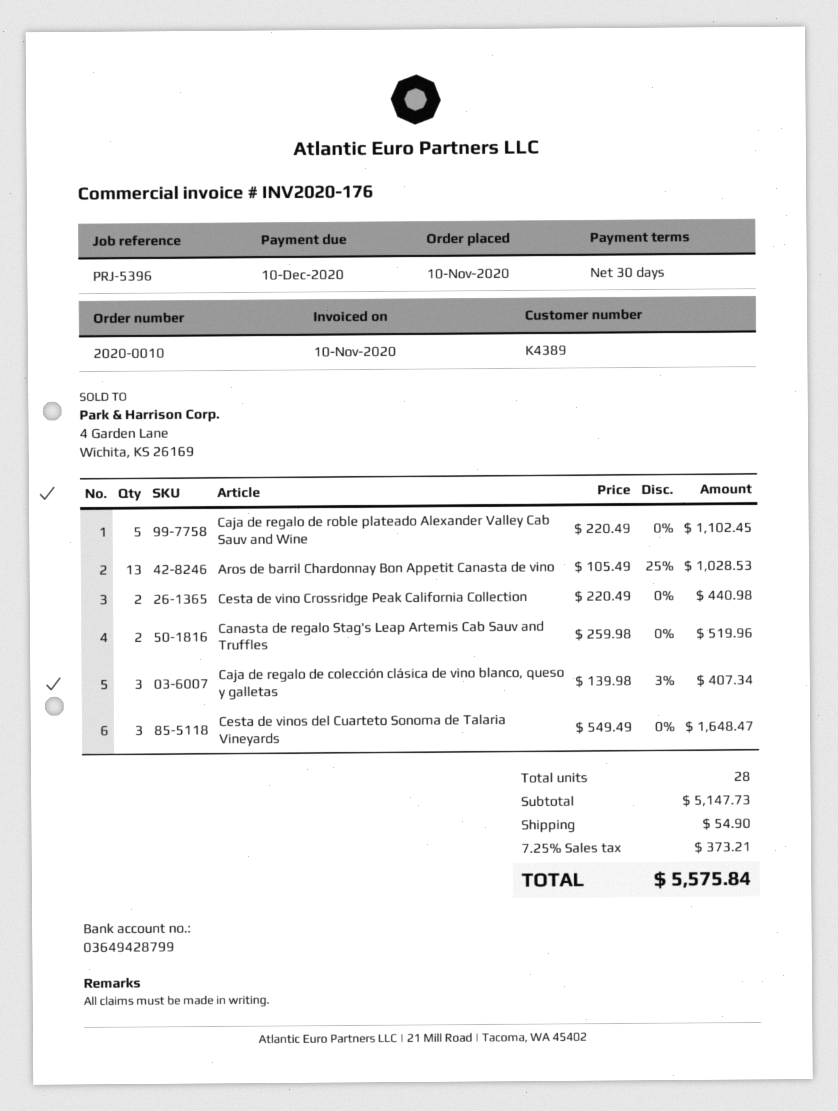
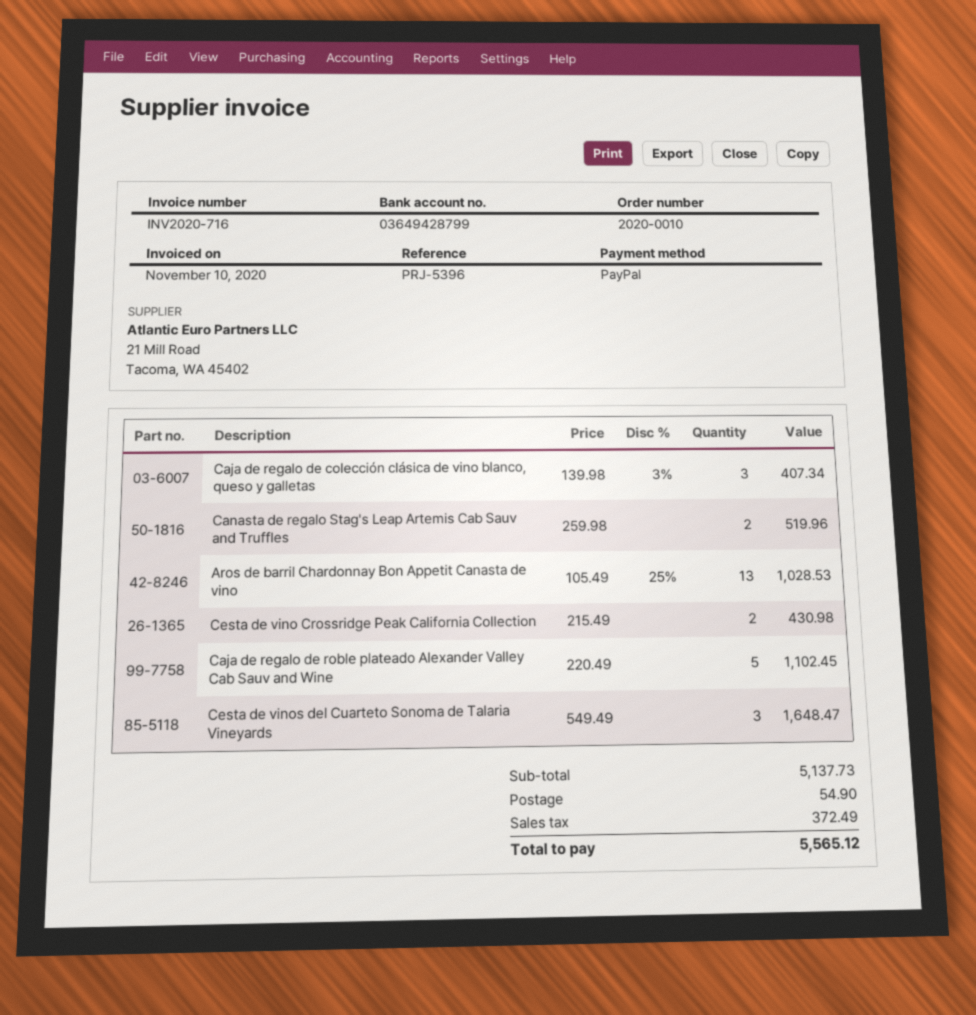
invoice number: INV2020-176 -> INV2020-716
Cesta de vino Crossridge Peak California Collection: 2 x 220.49 = 440.98 -> 2 x 215.49 = 430.98
subtotal: 5147.73 -> 5137.73
tax: 373.21 -> 372.49
total: 5575.84 -> 5565.12

